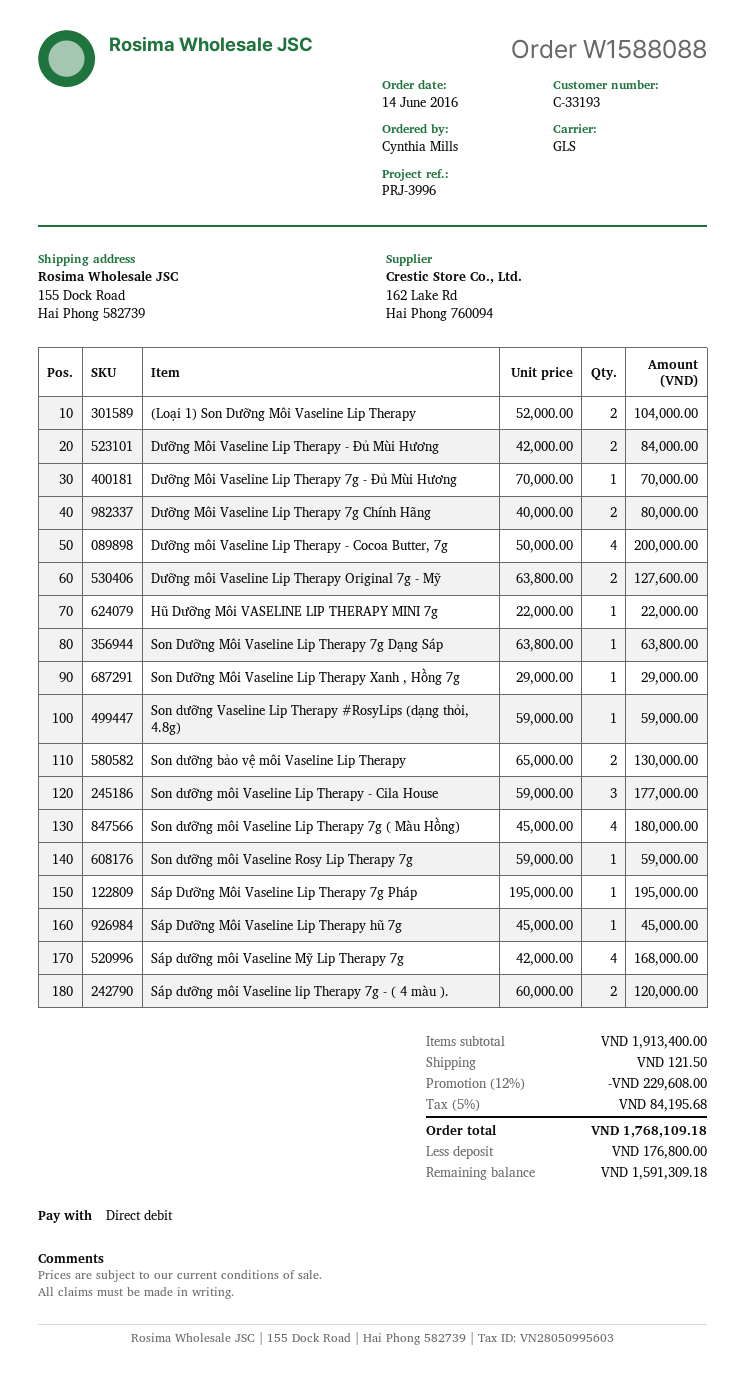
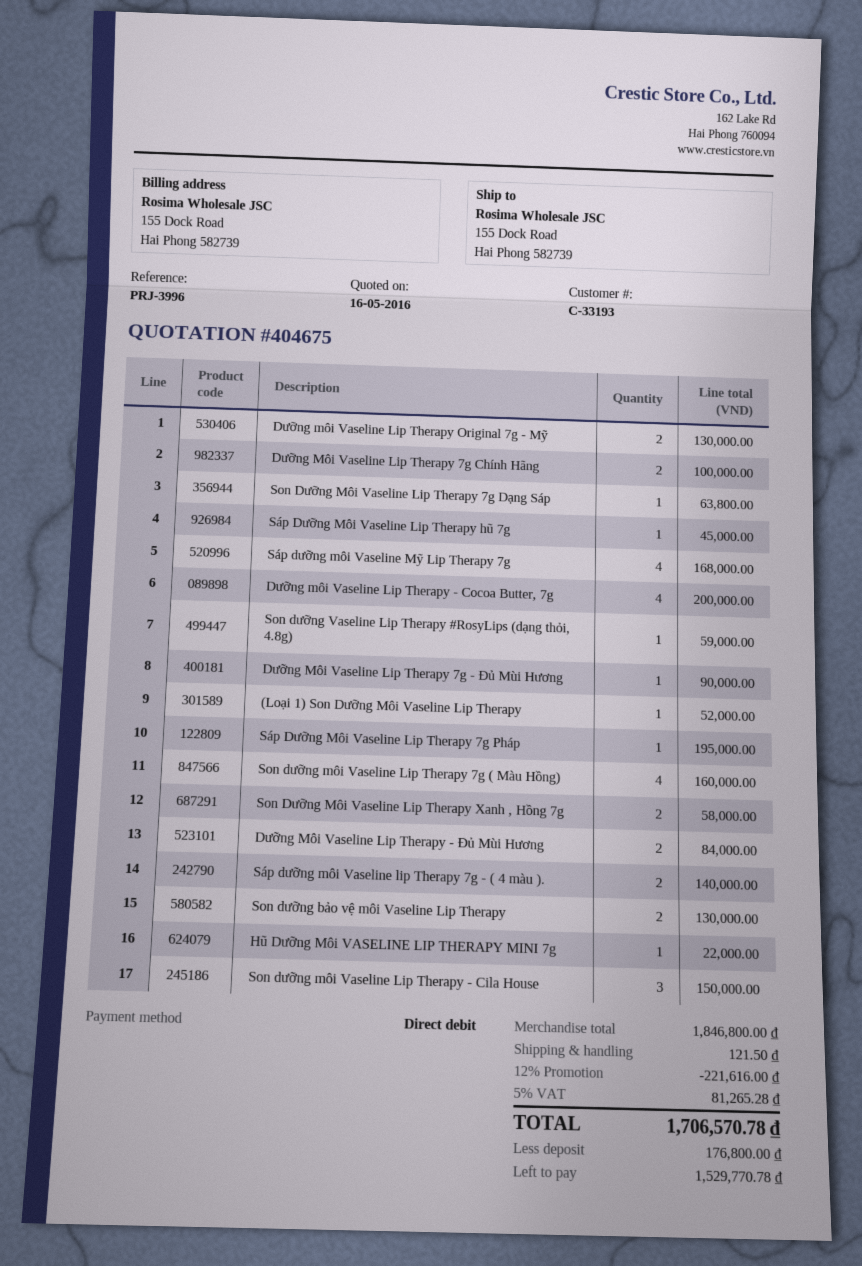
(Loại 1) Son Dưỡng Môi Vaseline Lip Therapy: 2 for 104000.00 -> 1 for 52000.00
Dưỡng Môi Vaseline Lip Therapy 7g - Đủ Mùi Hương: 1 for 70000.00 -> 1 for 90000.00
Dưỡng Môi Vaseline Lip Therapy 7g Chính Hãng: 2 for 80000.00 -> 2 for 100000.00
Dưỡng môi Vaseline Lip Therapy Original 7g - Mỹ: 2 for 127600.00 -> 2 for 130000.00
Son Dưỡng Môi Vaseline Lip Therapy Xanh , Hồng 7g: 1 for 29000.00 -> 2 for 58000.00
Son dưỡng môi Vaseline Lip Therapy - Cila House: 3 for 177000.00 -> 3 for 150000.00
Son dưỡng môi Vaseline Lip Therapy 7g ( Màu Hồng): 4 for 180000.00 -> 4 for 160000.00
Son dưỡng môi Vaseline Rosy Lip Therapy 7g: 1 for 59000.00 -> none
Sáp dưỡng môi Vaseline lip Therapy 7g - ( 4 màu ).: 2 for 120000.00 -> 2 for 140000.00
subtotal: 1913400.00 -> 1846800.00
discount: 12% = 229608.00 -> 12% = 221616.00
tax: 5% = 84195.68 -> 5% = 81265.28
total: 1768109.18 -> 1706570.78
balance: 1591309.18 -> 1529770.78

